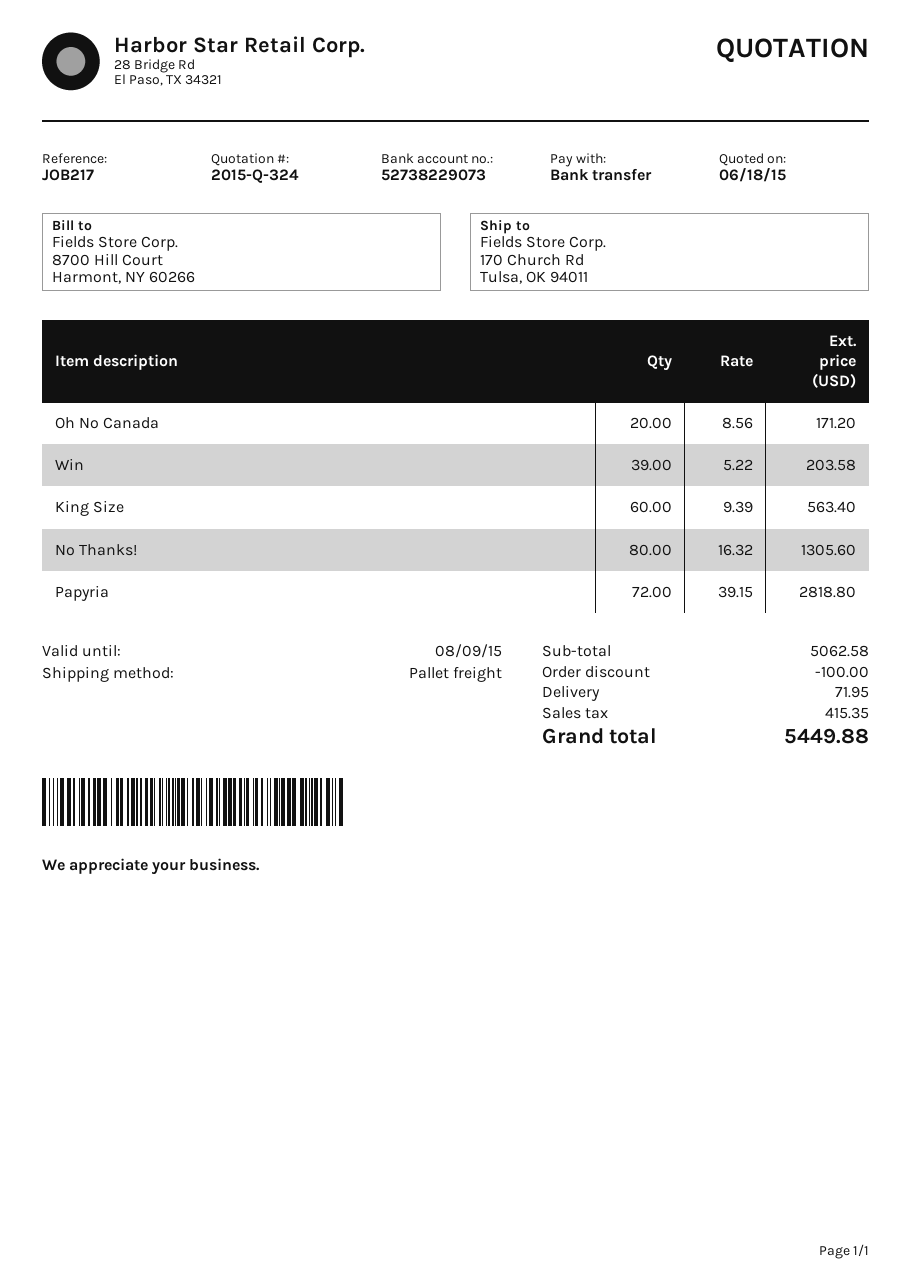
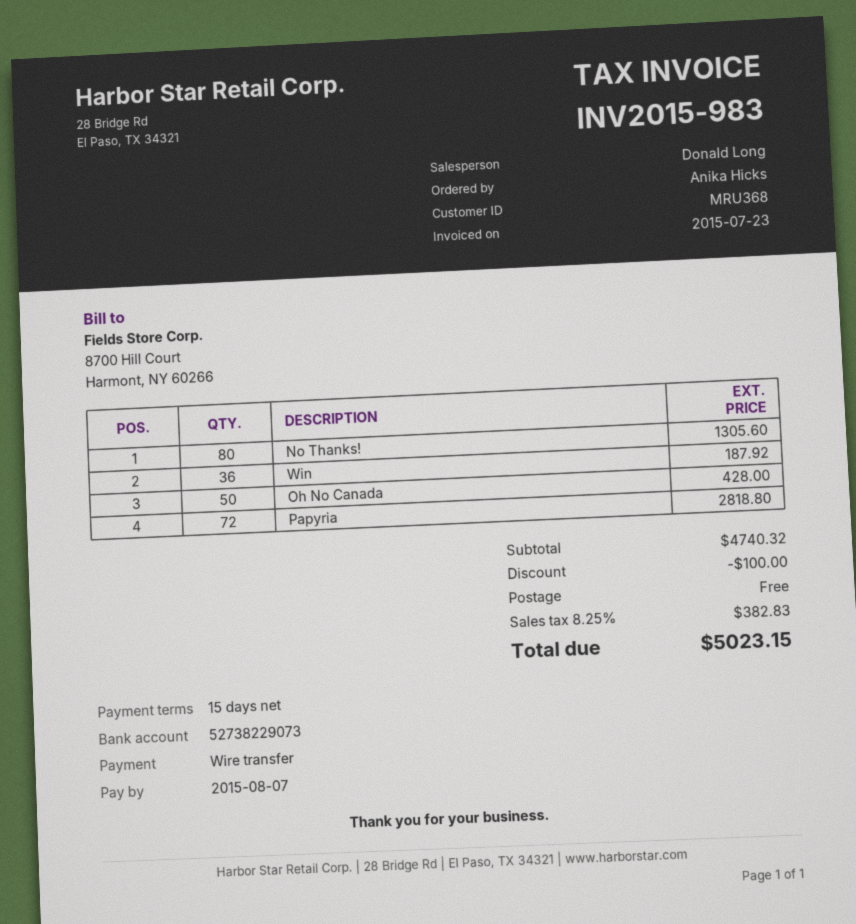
Oh No Canada: 20 for 171.20 -> 50 for 428.00
Win: 39 for 203.58 -> 36 for 187.92
King Size: 60 for 563.40 -> none
subtotal: 5062.58 -> 4740.32
shipping: 71.95 -> 0.00
tax: 415.35 -> 382.83
total: 5449.88 -> 5023.15

